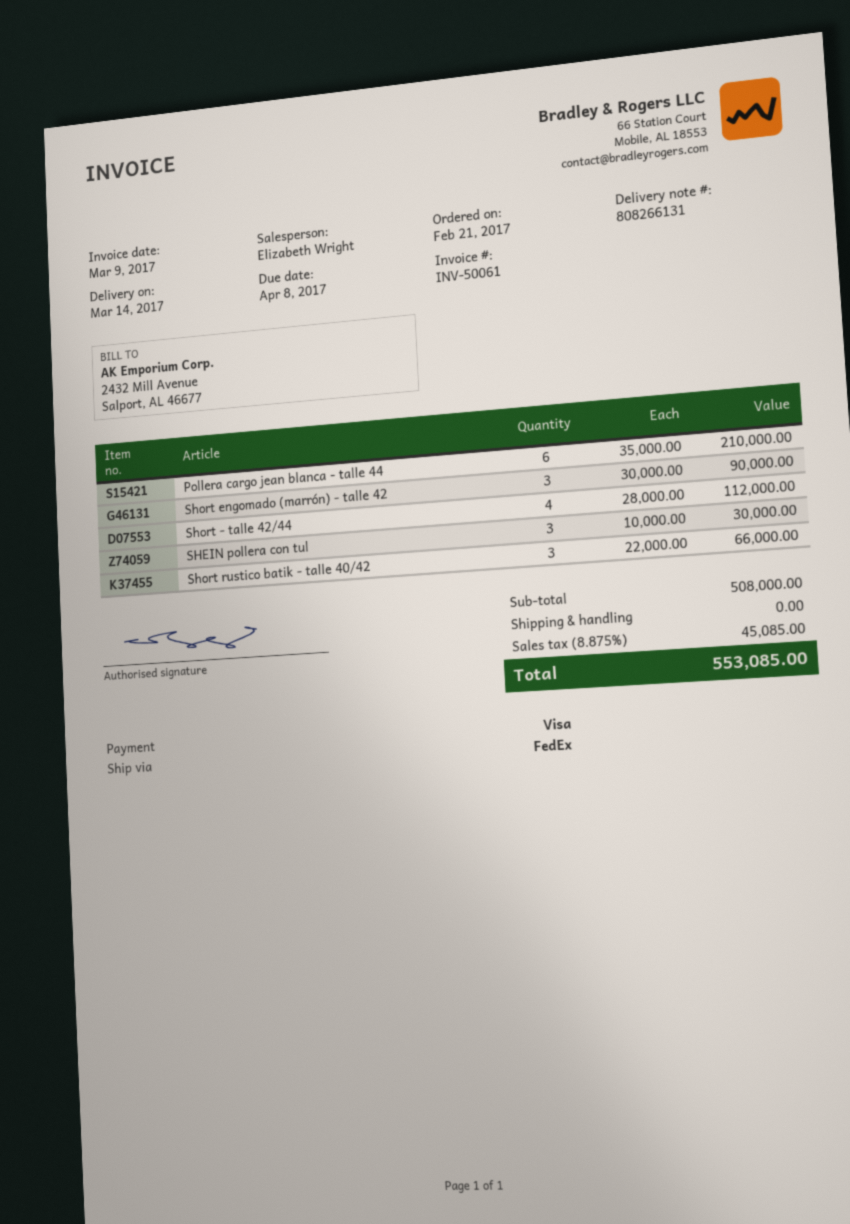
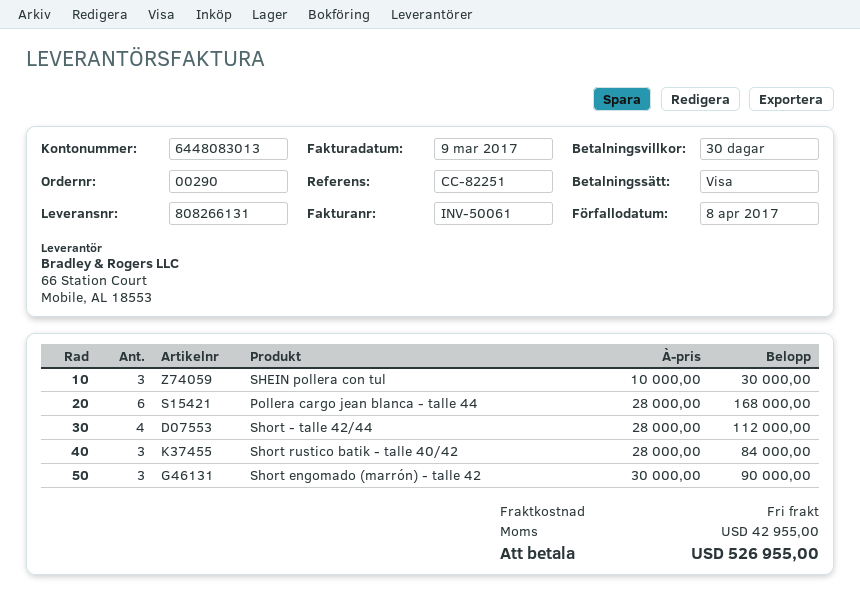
Pollera cargo jean blanca - talle 44: 6 x 35000.00 = 210000.00 -> 6 x 28000.00 = 168000.00
Short rustico batik - talle 40/42: 3 x 22000.00 = 66000.00 -> 3 x 28000.00 = 84000.00
tax: 45085.00 -> 42955.00
total: 553085.00 -> 526955.00

